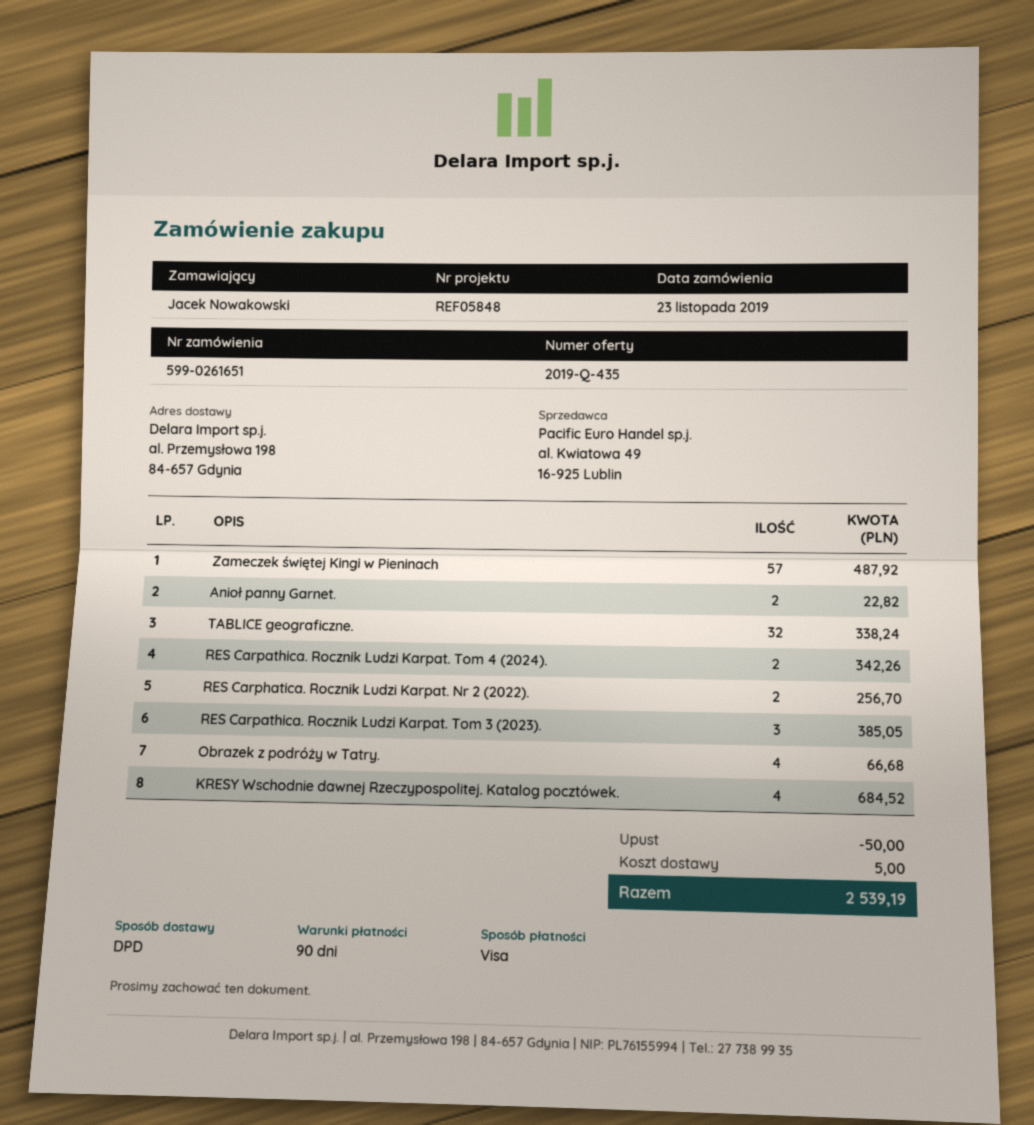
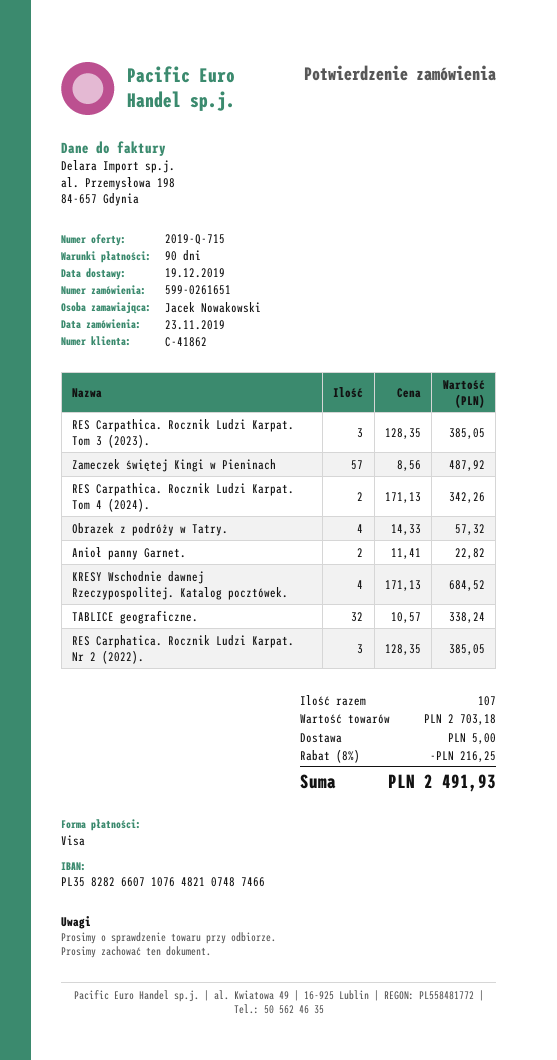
quote number: 2019-Q-435 -> 2019-Q-715
RES Carphatica. Rocznik Ludzi Karpat. Nr 2 (2022).: 2 for 256.70 -> 3 for 385.05
Obrazek z podróży w Tatry.: 4 for 66.68 -> 4 for 57.32
discount: 50.00 -> 216.25
total: 2539.19 -> 2491.93

